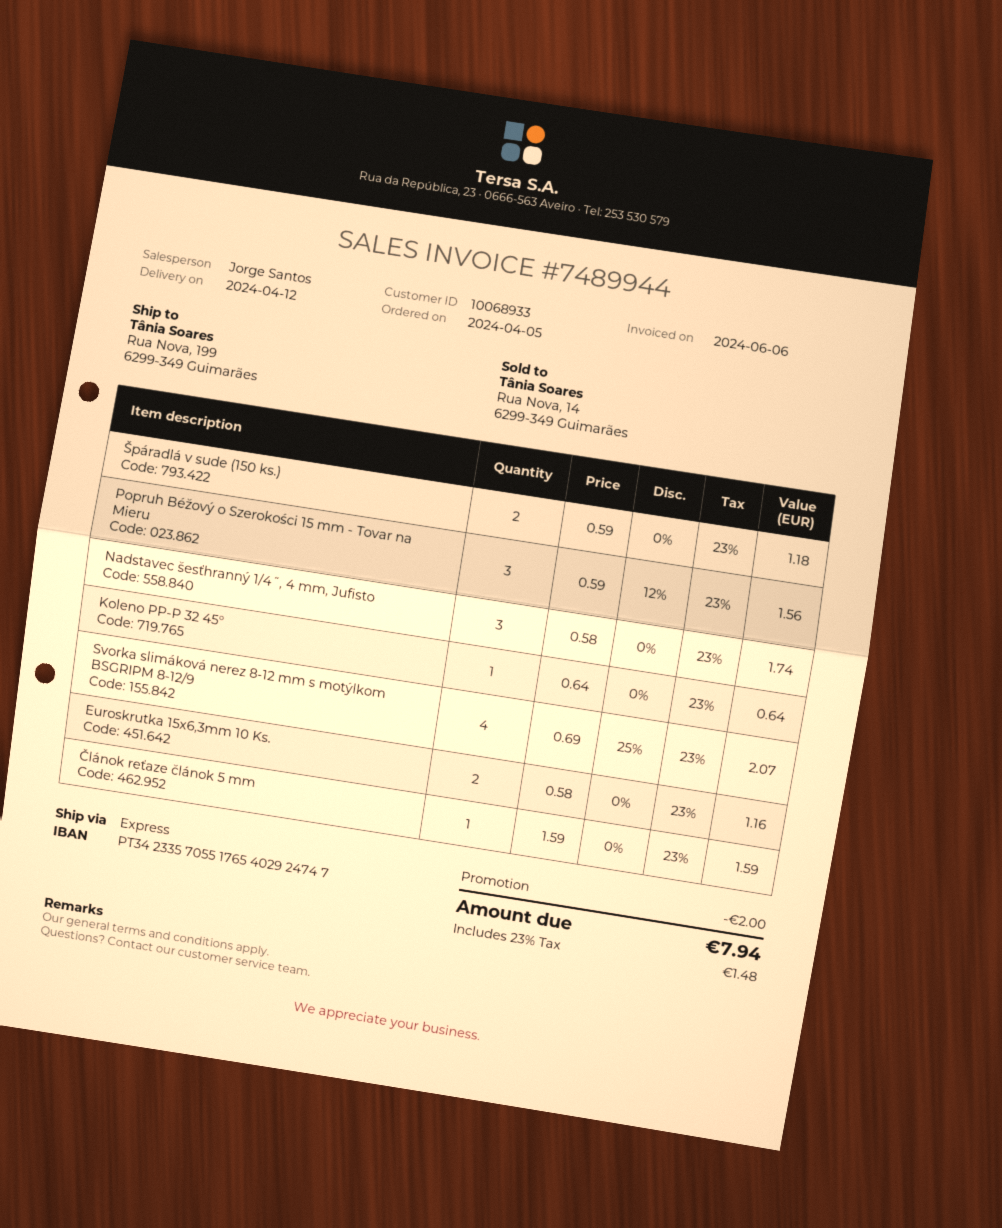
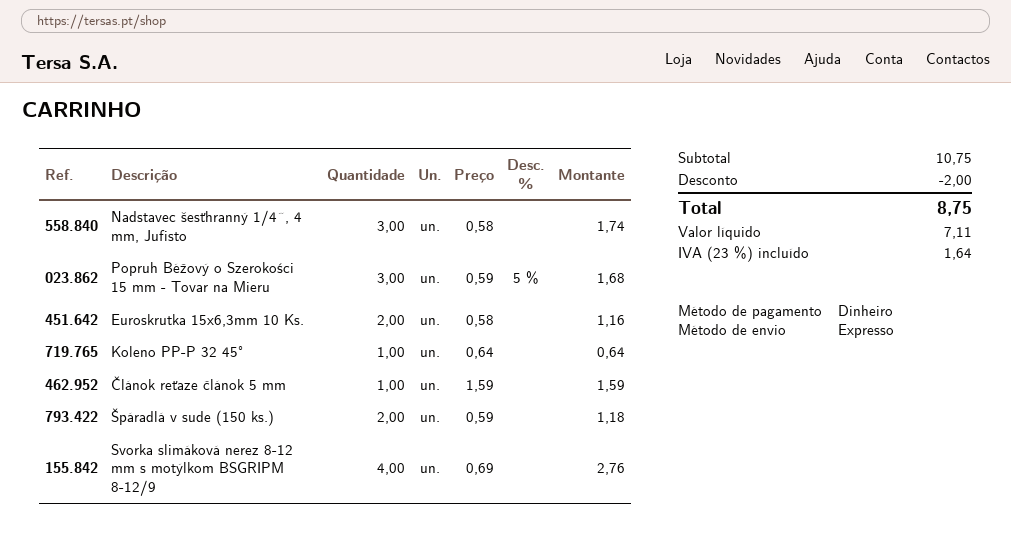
Popruh Béžový o Szerokości 15 mm - Tovar na Mieru: 3 x 0.59 - 12% = 1.56 -> 3 x 0.59 - 5% = 1.68
Svorka slimáková nerez 8-12 mm s motýlkom BSGRIPM 8-12/9: 4 x 0.69 - 25% = 2.07 -> 4 x 0.69 = 2.76
tax: 23% = 1.48 -> 23% = 1.64
total: 7.94 -> 8.75

